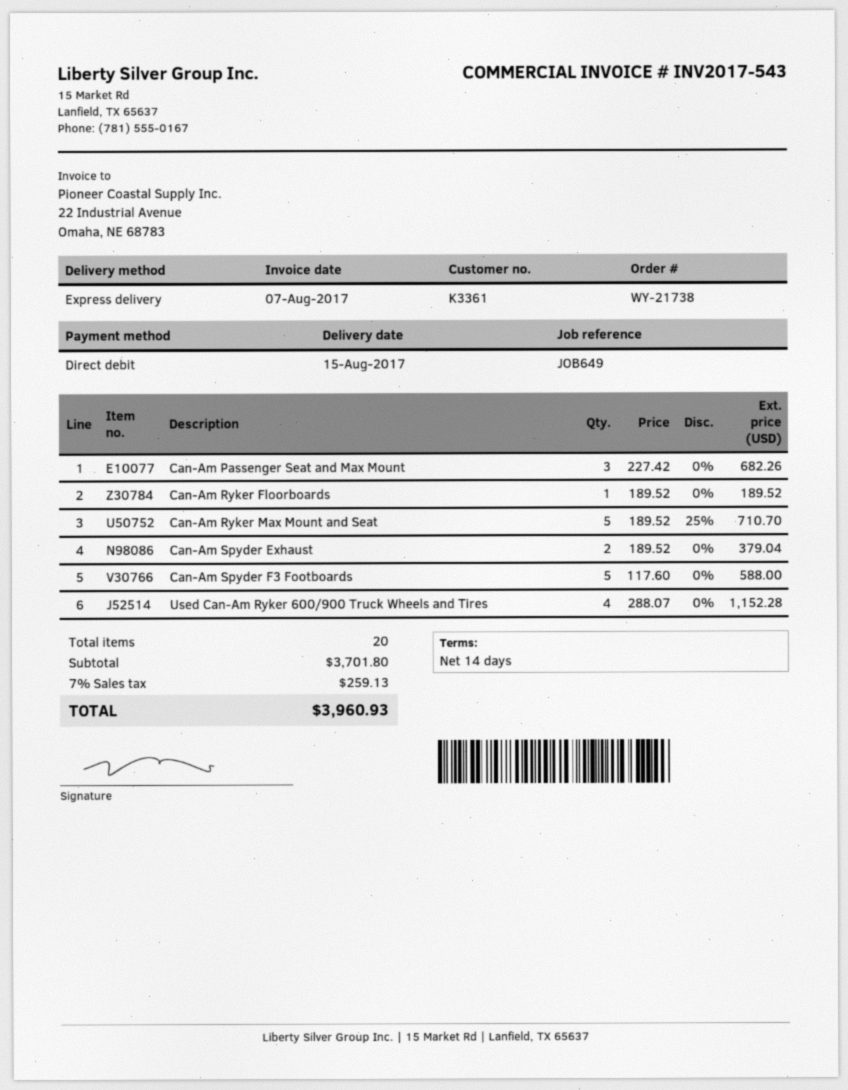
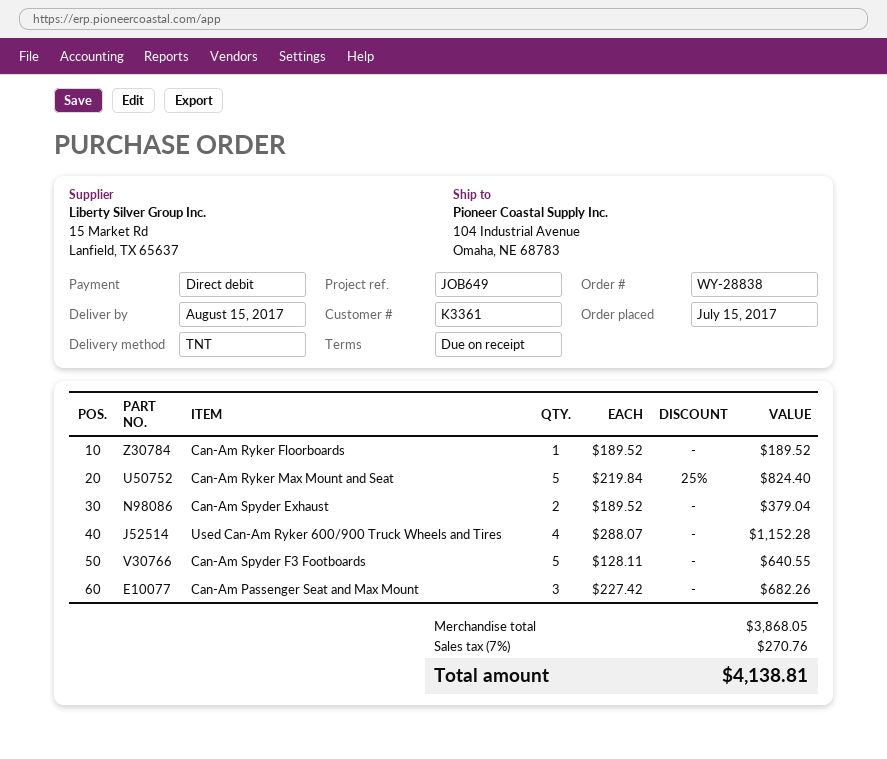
order number: WY-21738 -> WY-28838
payment terms: 14 days -> on receipt
shipping method: express -> TNT
Can-Am Ryker Max Mount and Seat: 5 x 189.52 - 25% = 710.70 -> 5 x 219.84 - 25% = 824.40
Can-Am Spyder F3 Footboards: 5 x 117.60 = 588.00 -> 5 x 128.11 = 640.55
subtotal: 3701.80 -> 3868.05
tax: 7% = 259.13 -> 7% = 270.76
total: 3960.93 -> 4138.81

